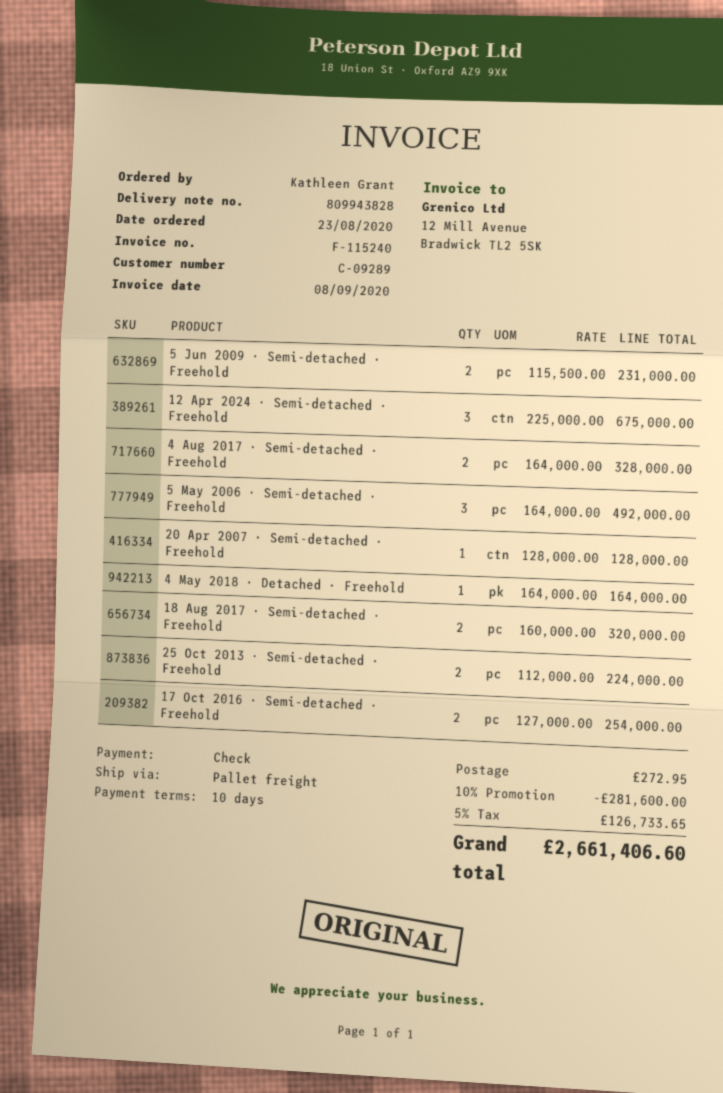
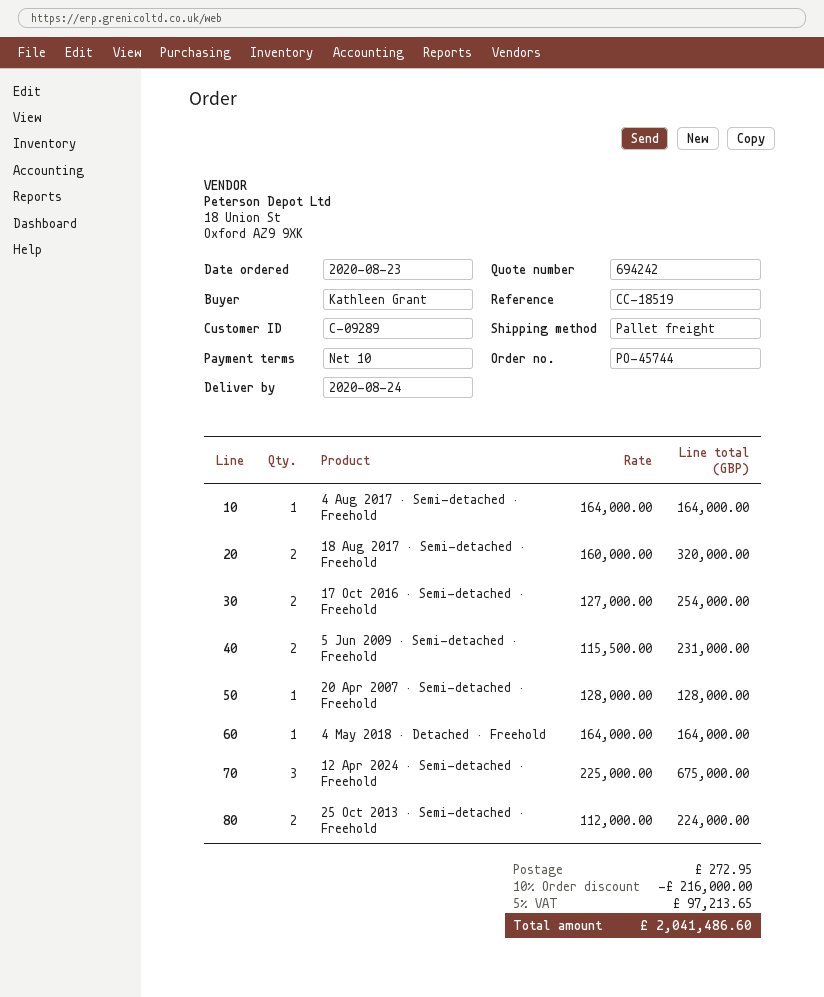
4 Aug 2017 · Semi-detached · Freehold: 2 x 164000.00 = 328000.00 -> 1 x 164000.00 = 164000.00
5 May 2006 · Semi-detached · Freehold: 3 x 164000.00 = 492000.00 -> none
discount: 10% = 281600.00 -> 10% = 216000.00
tax: 5% = 126733.65 -> 5% = 97213.65
total: 2661406.60 -> 2041486.60

